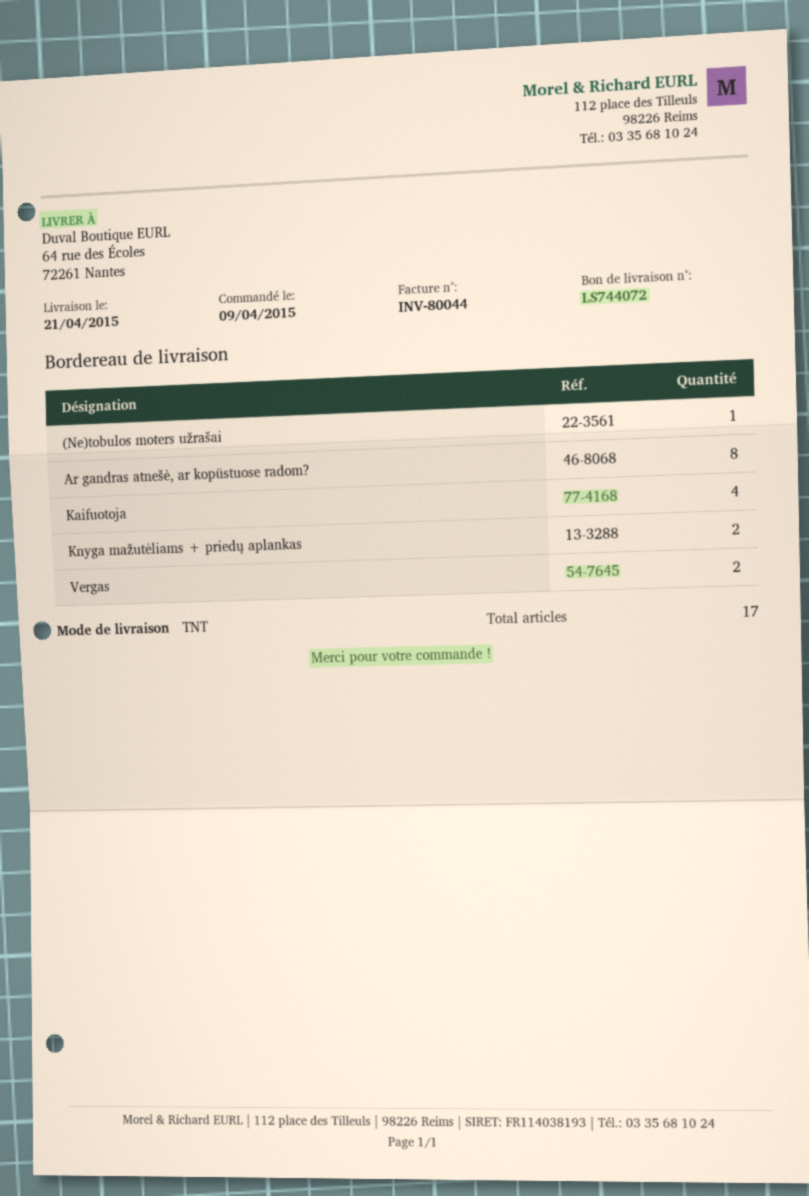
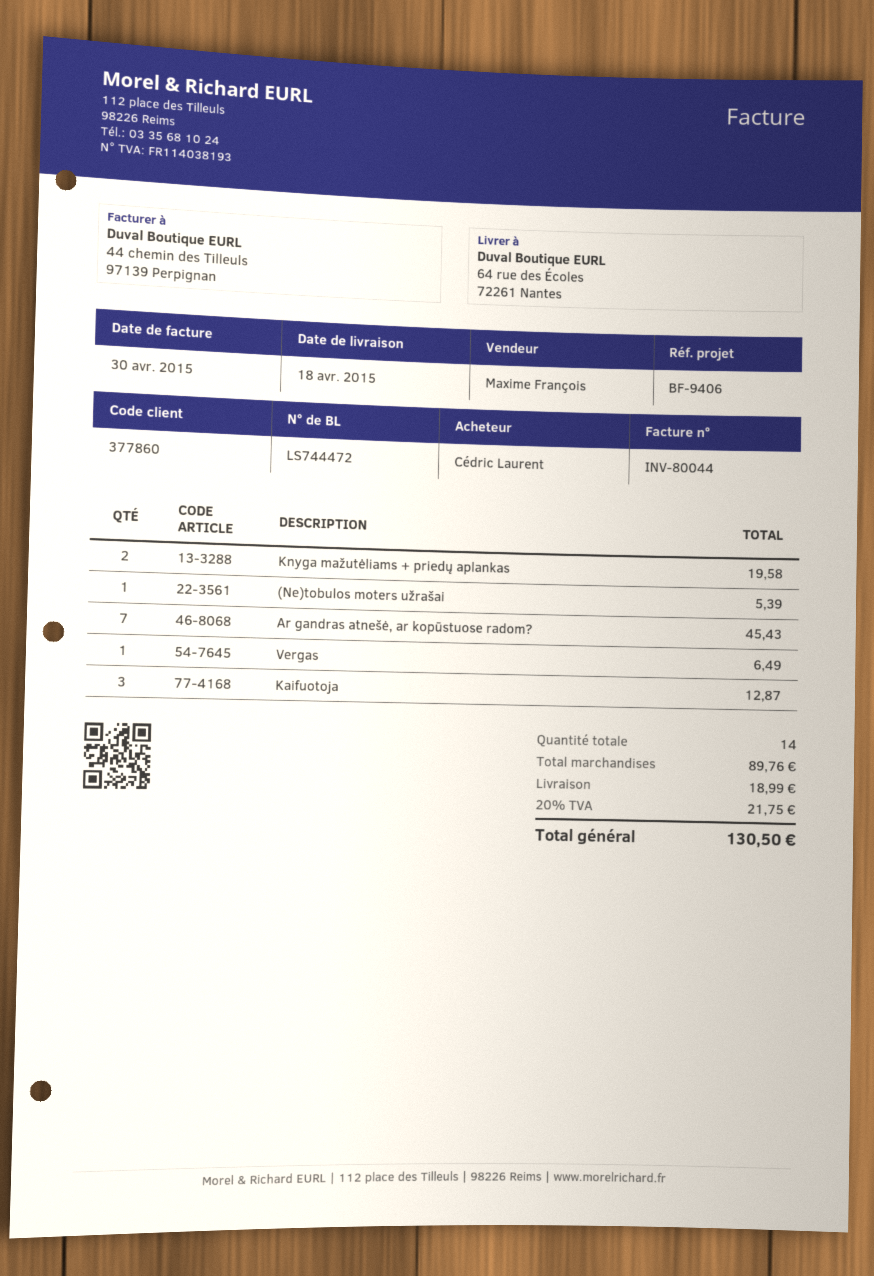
delivery note number: LS744072 -> LS744472
delivery date: 2015-04-21 -> 2015-04-18
Ar gandras atnešė, ar kopūstuose radom?: 8 -> 7
Kaifuotoja: 4 -> 3
Vergas: 2 -> 1
total quantity: 17 -> 14

